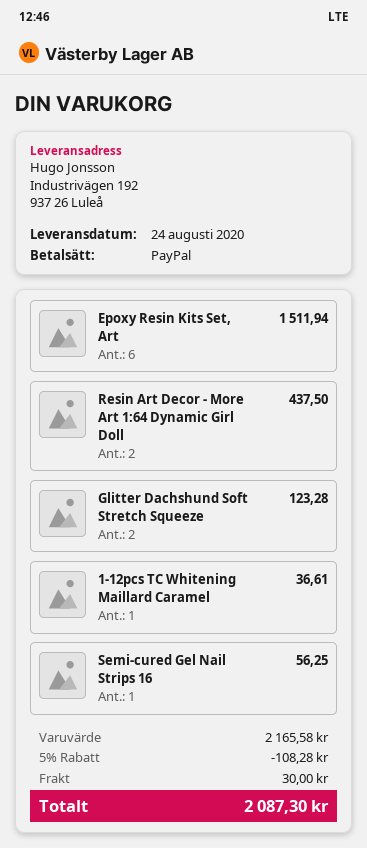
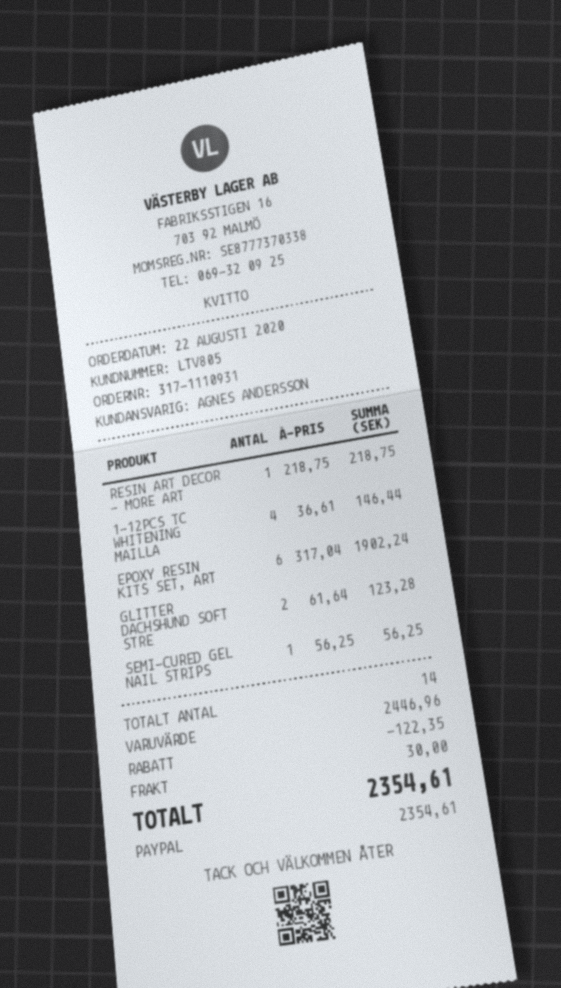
Epoxy Resin Kits Set, Art: 6 for 1511.94 -> 6 for 1902.24
Resin Art Decor - More Art 1:64 Dynamic Girl Doll: 2 for 437.50 -> 1 for 218.75
1-12pcs TC Whitening Maillard Caramel: 1 for 36.61 -> 4 for 146.44
subtotal: 2165.58 -> 2446.96
discount: 108.28 -> 122.35
total: 2087.30 -> 2354.61

